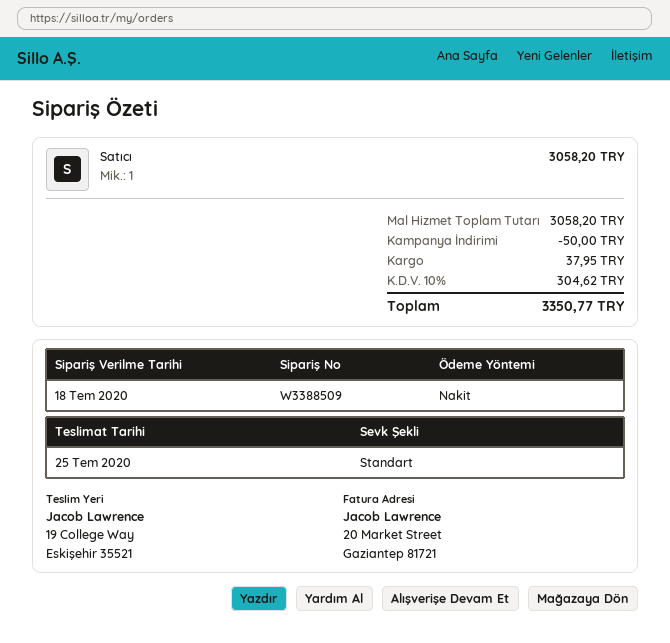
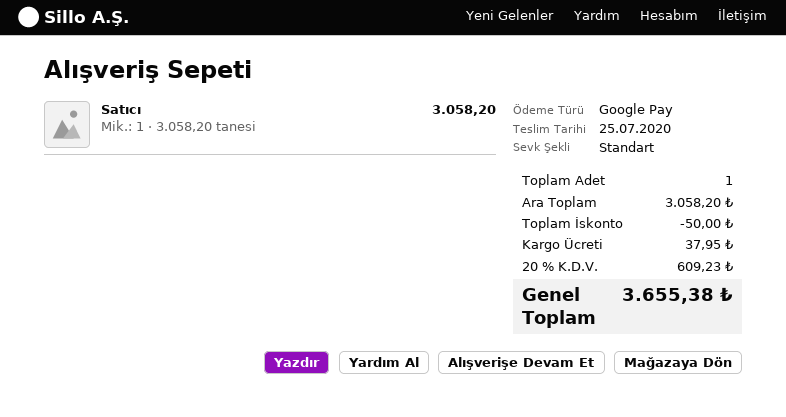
payment method: cash -> Google Pay
tax: 10% = 304.62 -> 20% = 609.23
total: 3350.77 -> 3655.38

